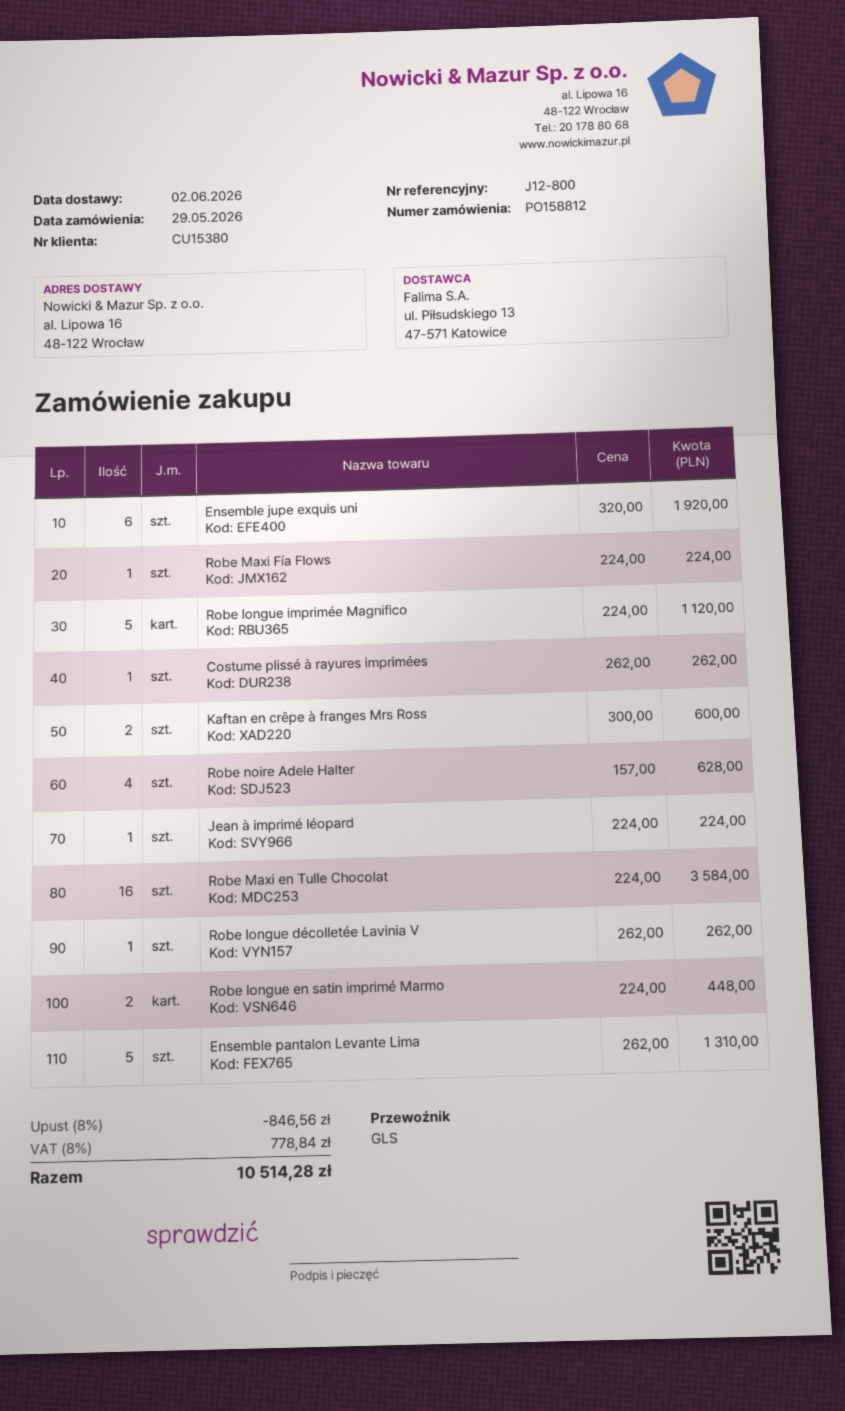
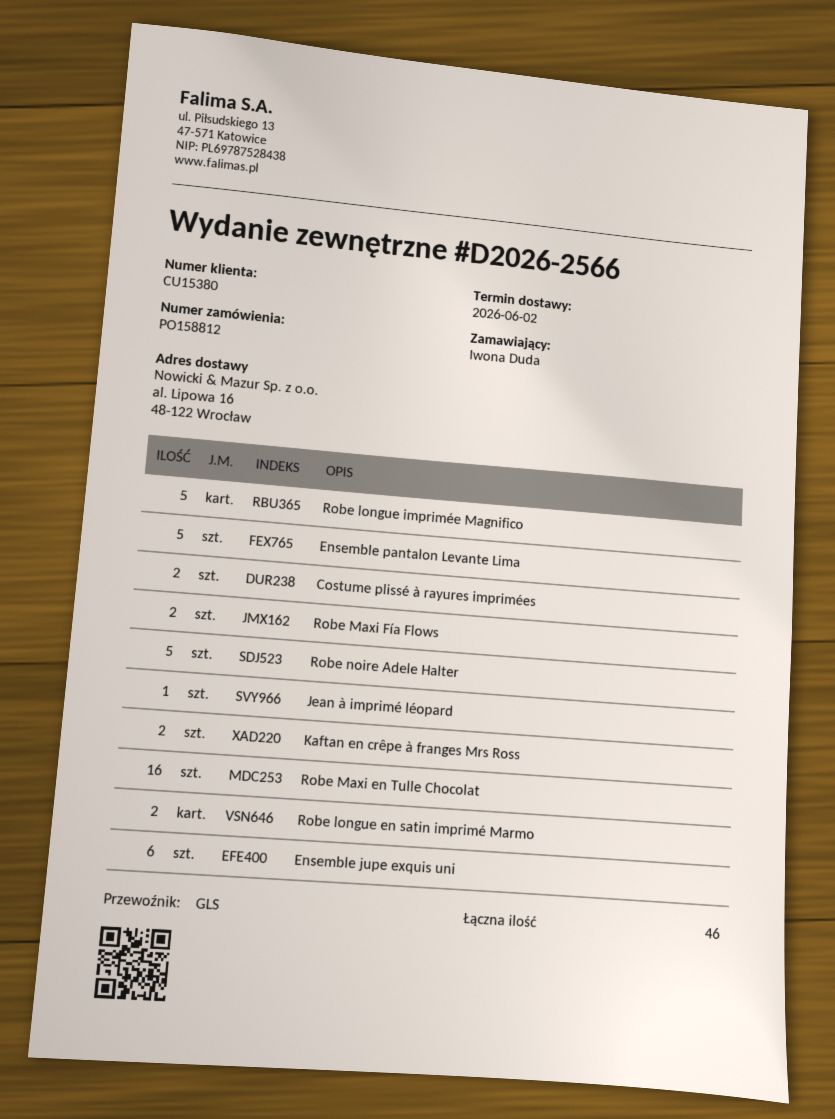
Robe Maxi Fía Flows: 1 -> 2
Costume plissé à rayures imprimées: 1 -> 2
Robe noire Adele Halter: 4 -> 5
Robe longue décolletée Lavinia V: 1 -> none

